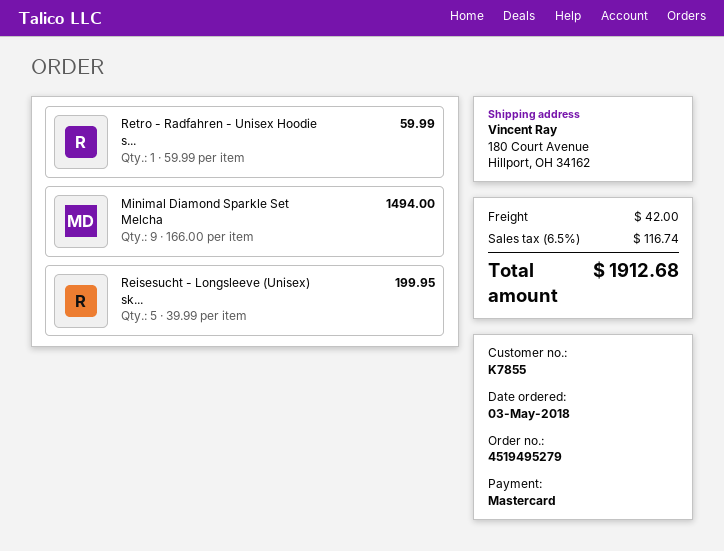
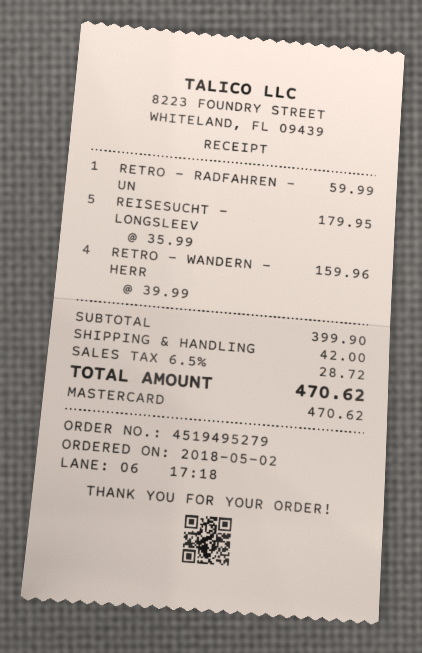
order date: 2018-05-03 -> 2018-05-02
Minimal Diamond Sparkle Set Melcha: 9 x 166.00 = 1494.00 -> none
Reisesucht - Longsleeve (Unisex) sk...: 5 x 39.99 = 199.95 -> 5 x 35.99 = 179.95
RETRO - WANDERN - HERR: none -> 4 x 39.99 = 159.96
tax: 6.5% = 116.74 -> 6.5% = 28.72
total: 1912.68 -> 470.62

